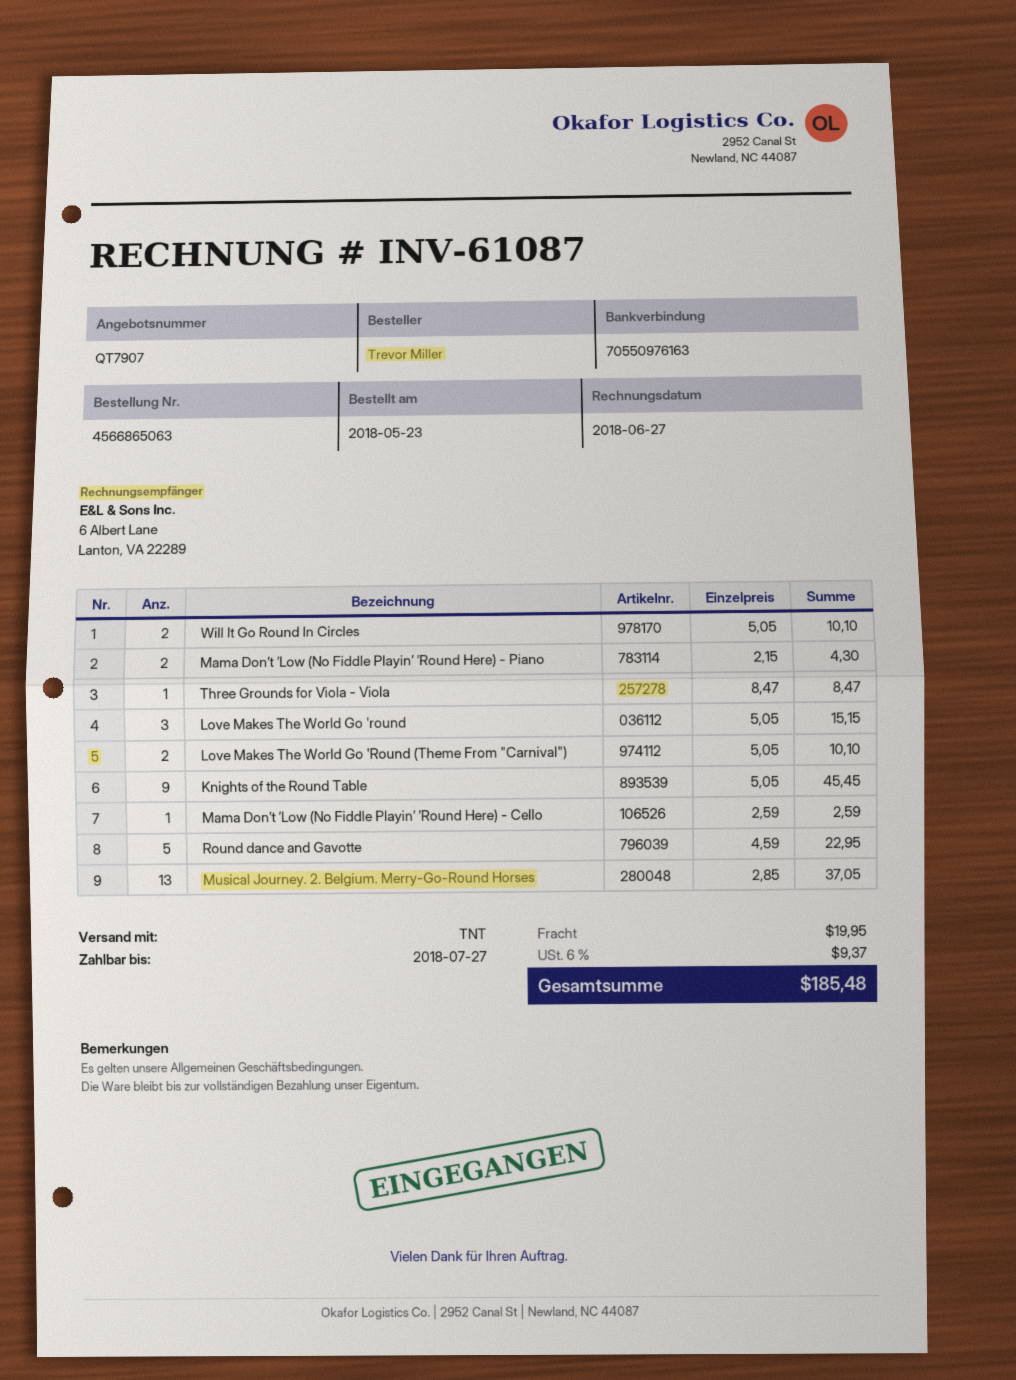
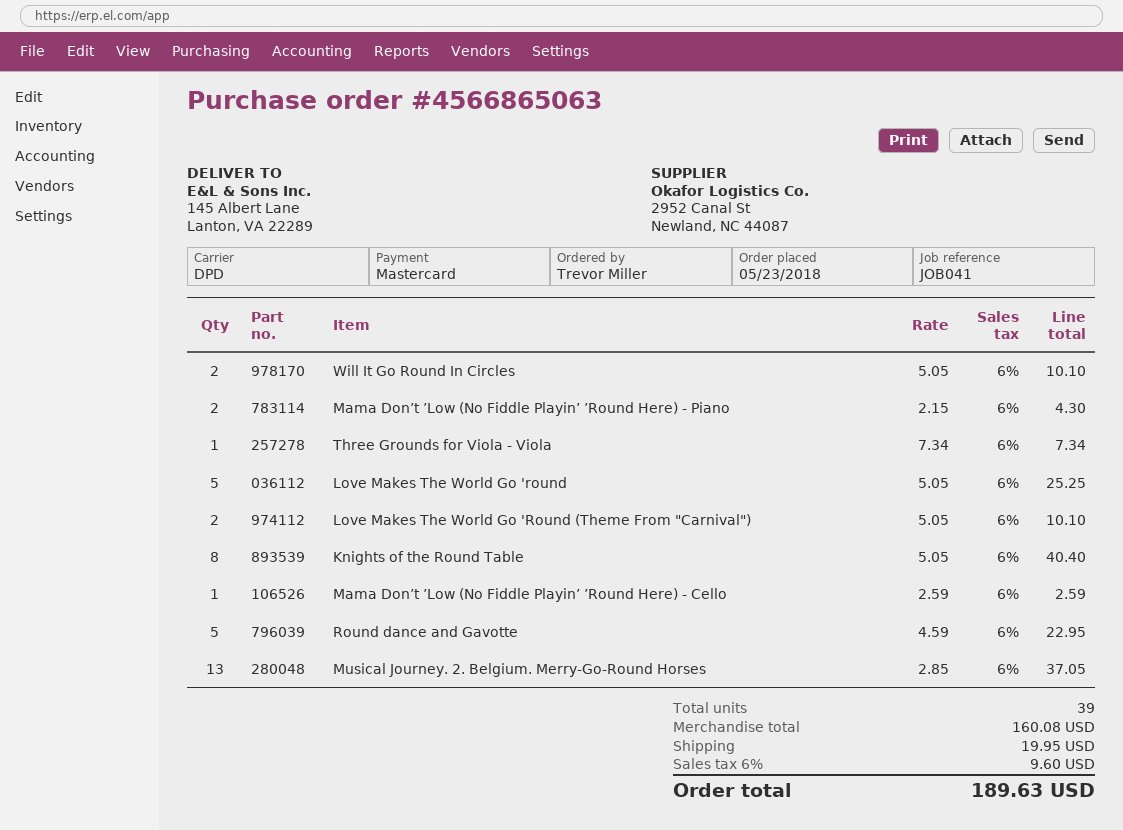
shipping method: TNT -> DPD
Three Grounds for Viola - Viola: 1 x 8.47 = 8.47 -> 1 x 7.34 = 7.34
Love Makes The World Go 'round: 3 x 5.05 = 15.15 -> 5 x 5.05 = 25.25
Knights of the Round Table: 9 x 5.05 = 45.45 -> 8 x 5.05 = 40.40
tax: 6% = 9.37 -> 6% = 9.60
total: 185.48 -> 189.63

